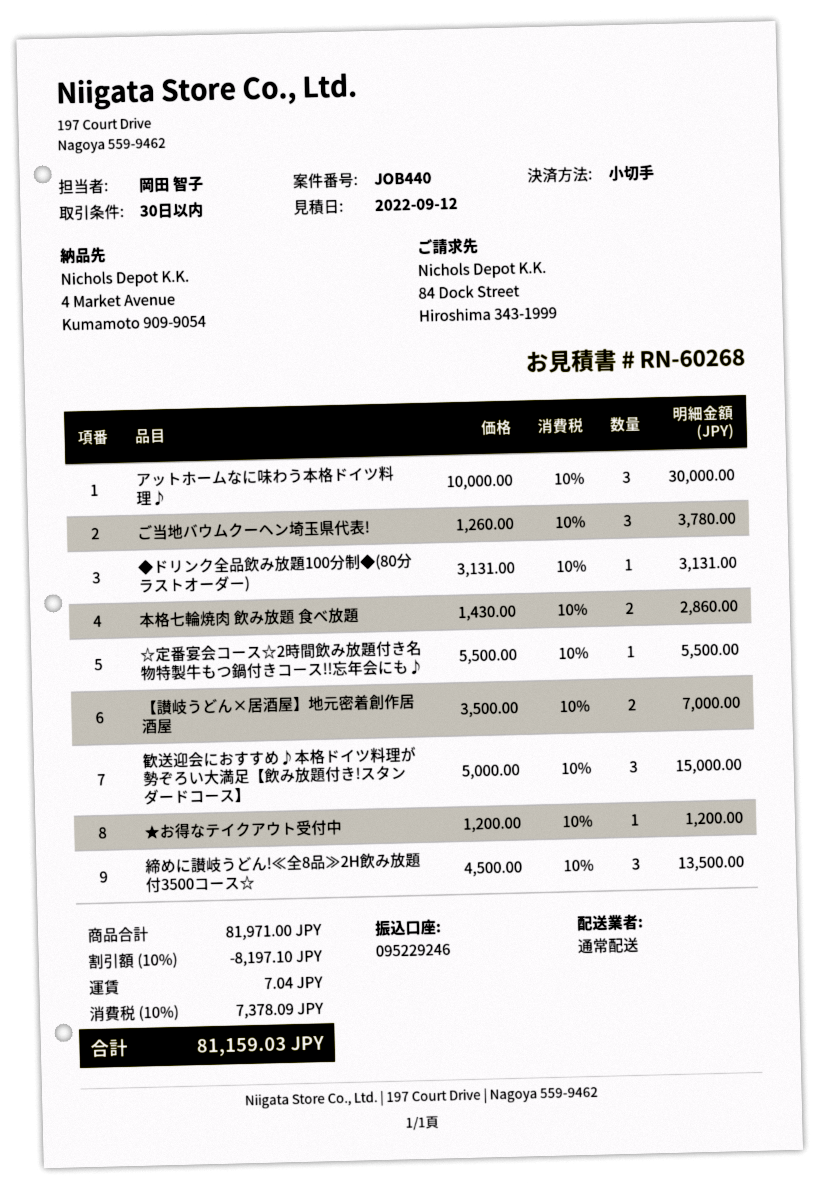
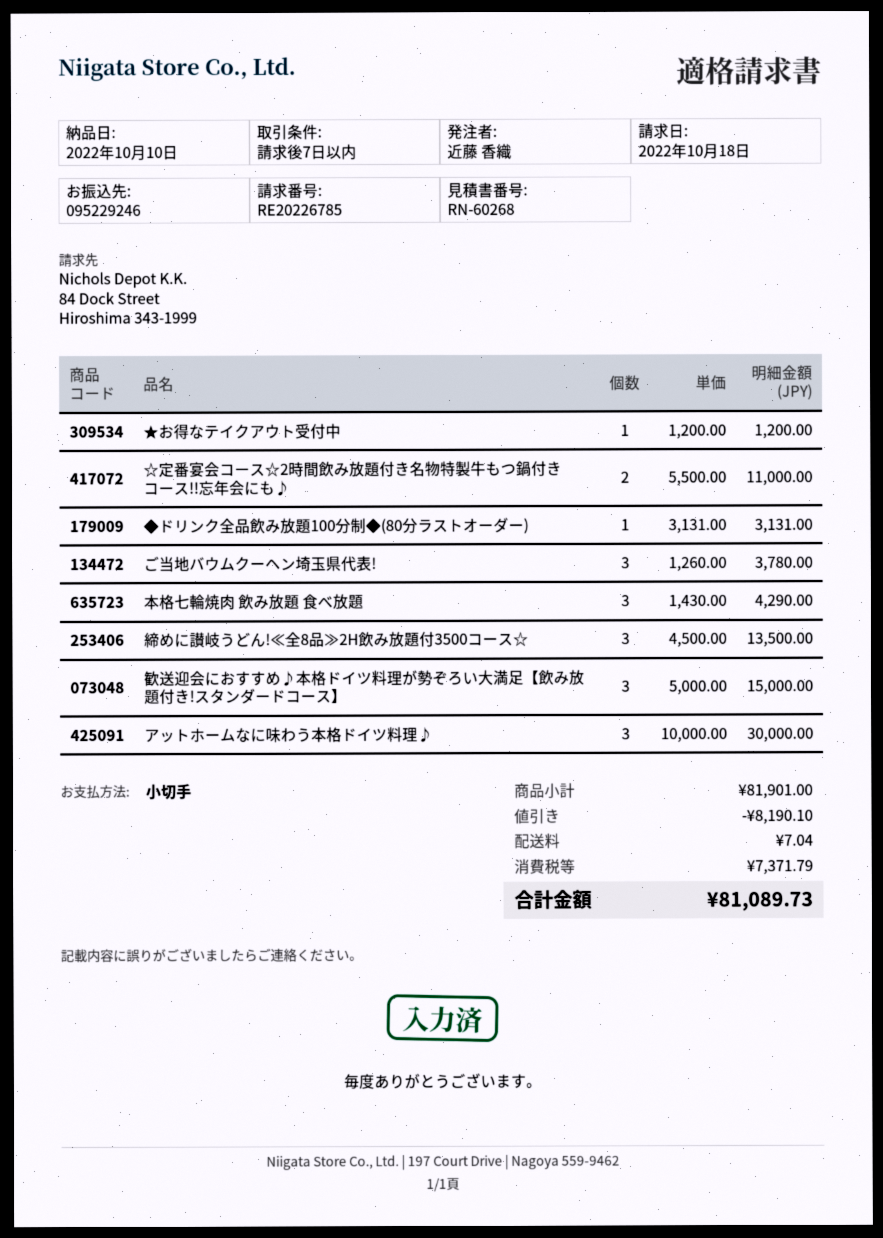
payment terms: 30 days -> 7 days
本格七輪焼肉 飲み放題 食べ放題: 2 x 1430.00 = 2860.00 -> 3 x 1430.00 = 4290.00
☆定番宴会コース☆2時間飲み放題付き名物特製牛もつ鍋付きコース!!忘年会にも♪: 1 x 5500.00 = 5500.00 -> 2 x 5500.00 = 11000.00
【讃岐うどん×居酒屋】地元密着創作居酒屋: 2 x 3500.00 = 7000.00 -> none
subtotal: 81971.00 -> 81901.00
discount: 8197.10 -> 8190.10
tax: 7378.09 -> 7371.79
total: 81159.03 -> 81089.73

